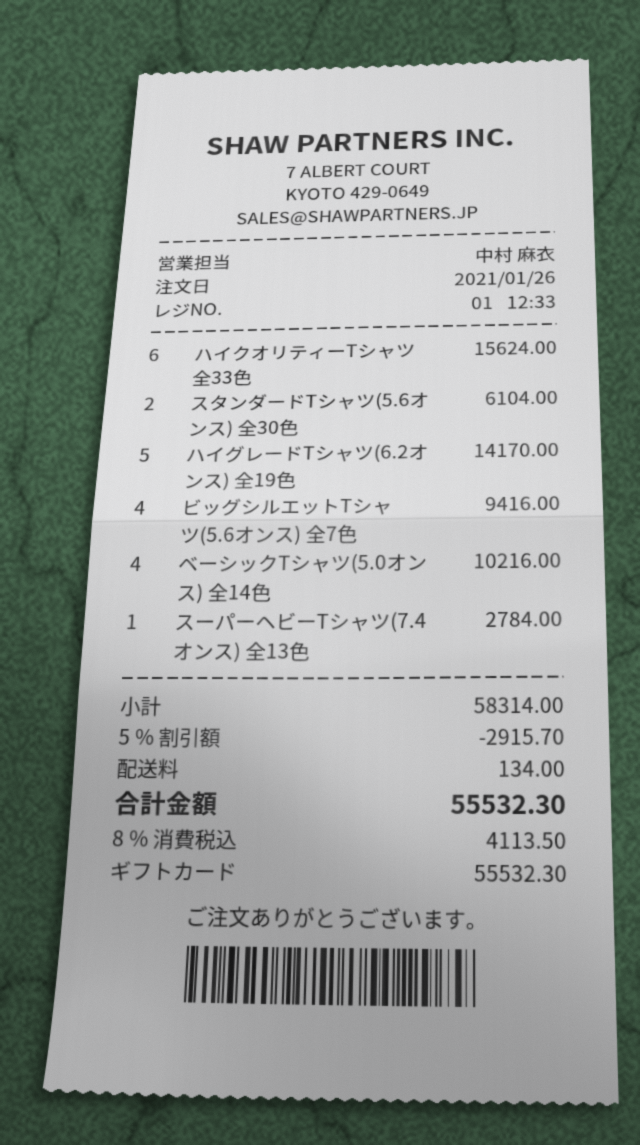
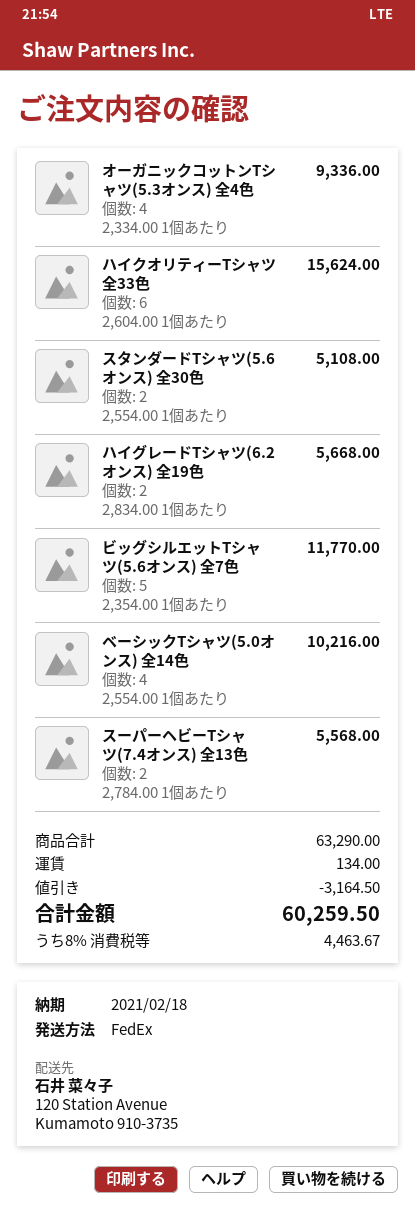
スタンダードTシャツ(5.6オンス) 全30色: 2 for 6104.00 -> 2 for 5108.00
ハイグレードTシャツ(6.2オンス) 全19色: 5 for 14170.00 -> 2 for 5668.00
ビッグシルエットTシャツ(5.6オンス) 全7色: 4 for 9416.00 -> 5 for 11770.00
スーパーヘビーTシャツ(7.4オンス) 全13色: 1 for 2784.00 -> 2 for 5568.00
オーガニックコットンTシャツ(5.3オンス) 全4色: none -> 4 for 9336.00
subtotal: 58314.00 -> 63290.00
discount: 2915.70 -> 3164.50
tax: 8% = 4113.50 -> 8% = 4463.67
total: 55532.30 -> 60259.50

